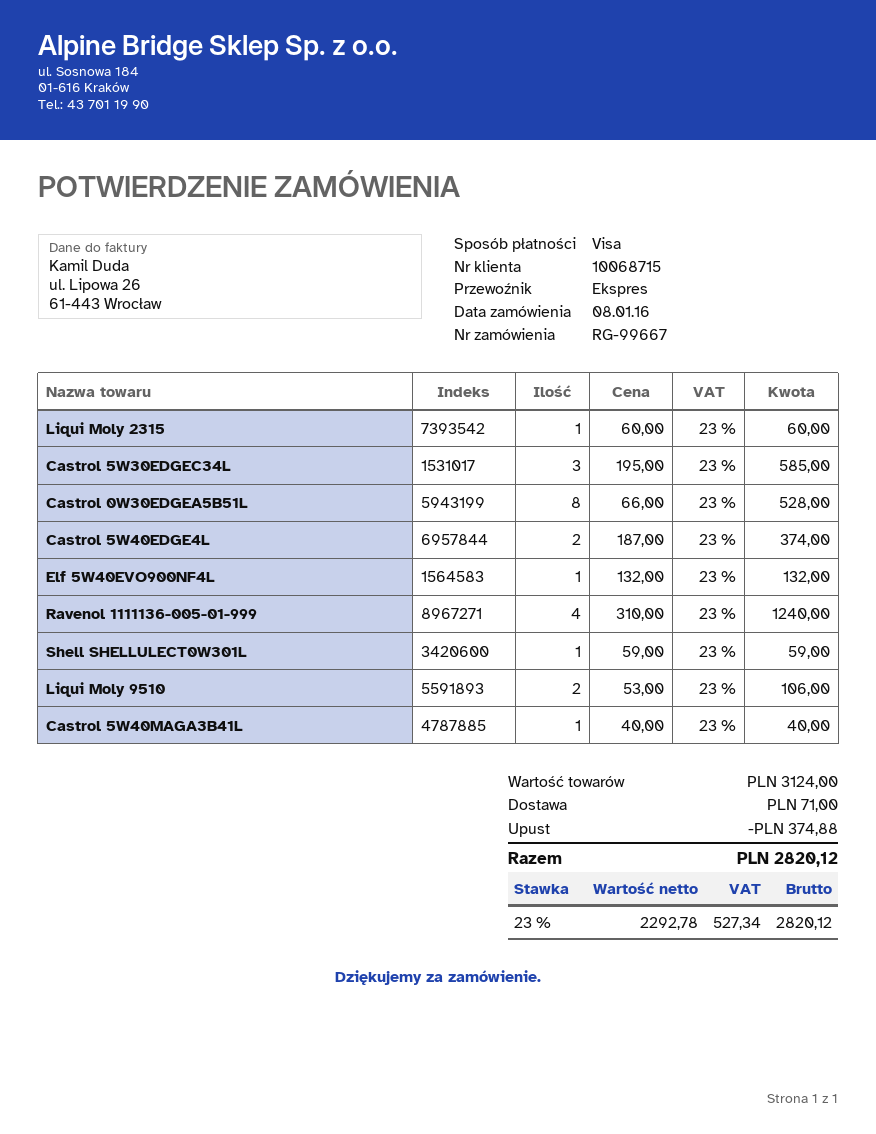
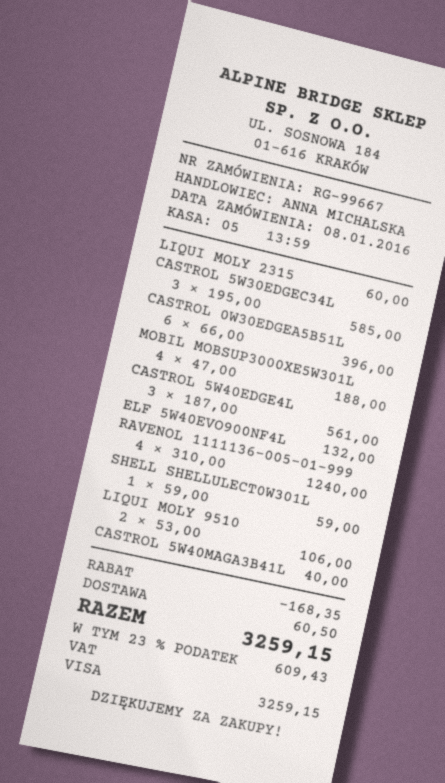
Castrol 0W30EDGEA5B51L: 8 x 66.00 = 528.00 -> 6 x 66.00 = 396.00
Castrol 5W40EDGE4L: 2 x 187.00 = 374.00 -> 3 x 187.00 = 561.00
MOBIL MOBSUP3000XE5W301L: none -> 4 x 47.00 = 188.00
discount: 374.88 -> 168.35
shipping: 71.00 -> 60.50
tax: 23% = 527.34 -> 23% = 609.43
total: 2820.12 -> 3259.15

